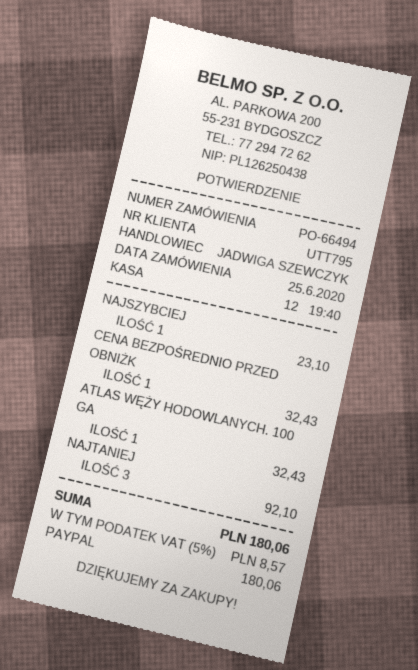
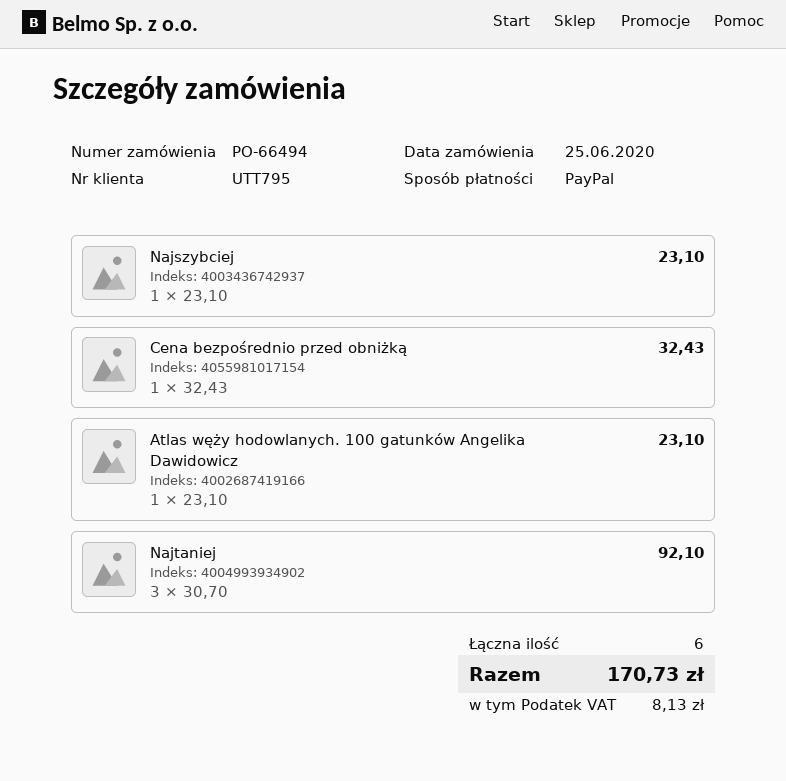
ATLAS WĘŻY HODOWLANYCH. 100 GA: 1 for 32.43 -> 1 for 23.10
tax: 8.57 -> 8.13
total: 180.06 -> 170.73

